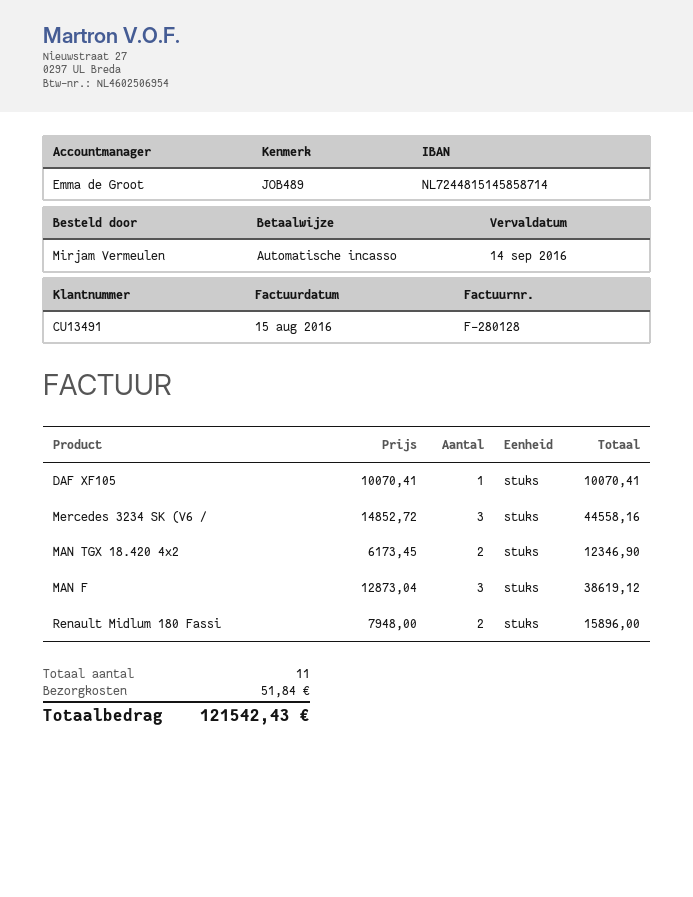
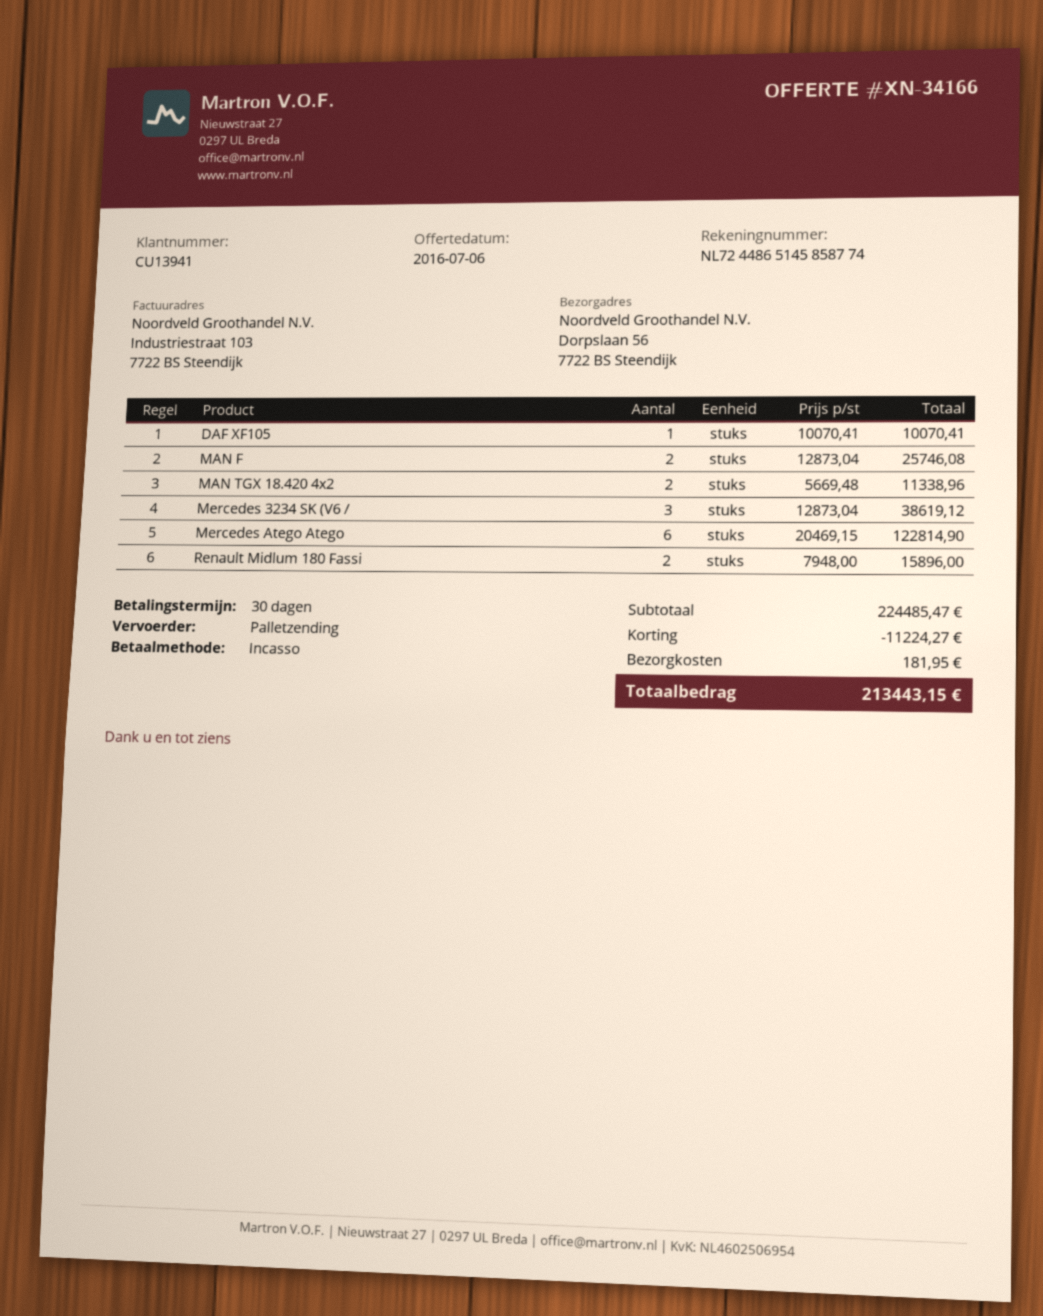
customer number: CU13491 -> CU13941
bank account: NL7244815145858714 -> NL7244865145858774
Mercedes 3234 SK (V6 /: 3 x 14852.72 = 44558.16 -> 3 x 12873.04 = 38619.12
MAN TGX 18.420 4x2: 2 x 6173.45 = 12346.90 -> 2 x 5669.48 = 11338.96
MAN F: 3 x 12873.04 = 38619.12 -> 2 x 12873.04 = 25746.08
Mercedes Atego Atego: none -> 6 x 20469.15 = 122814.90
discount: none -> 11224.27
shipping: 51.84 -> 181.95
total: 121542.43 -> 213443.15

